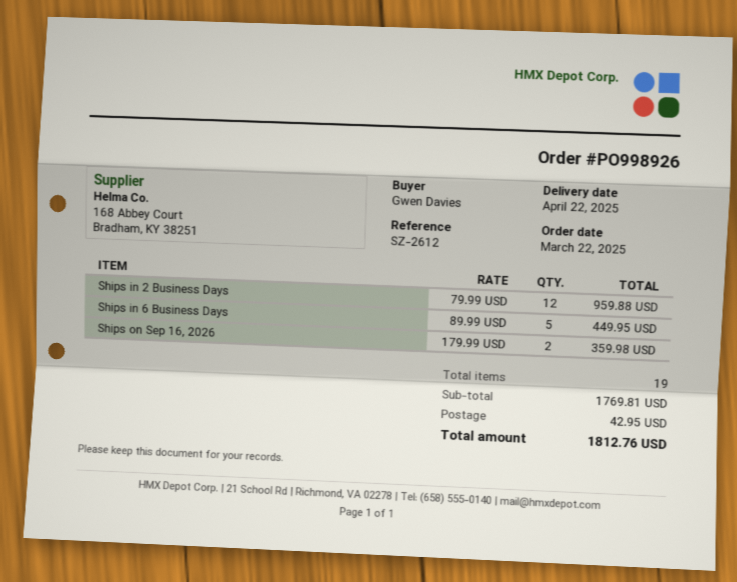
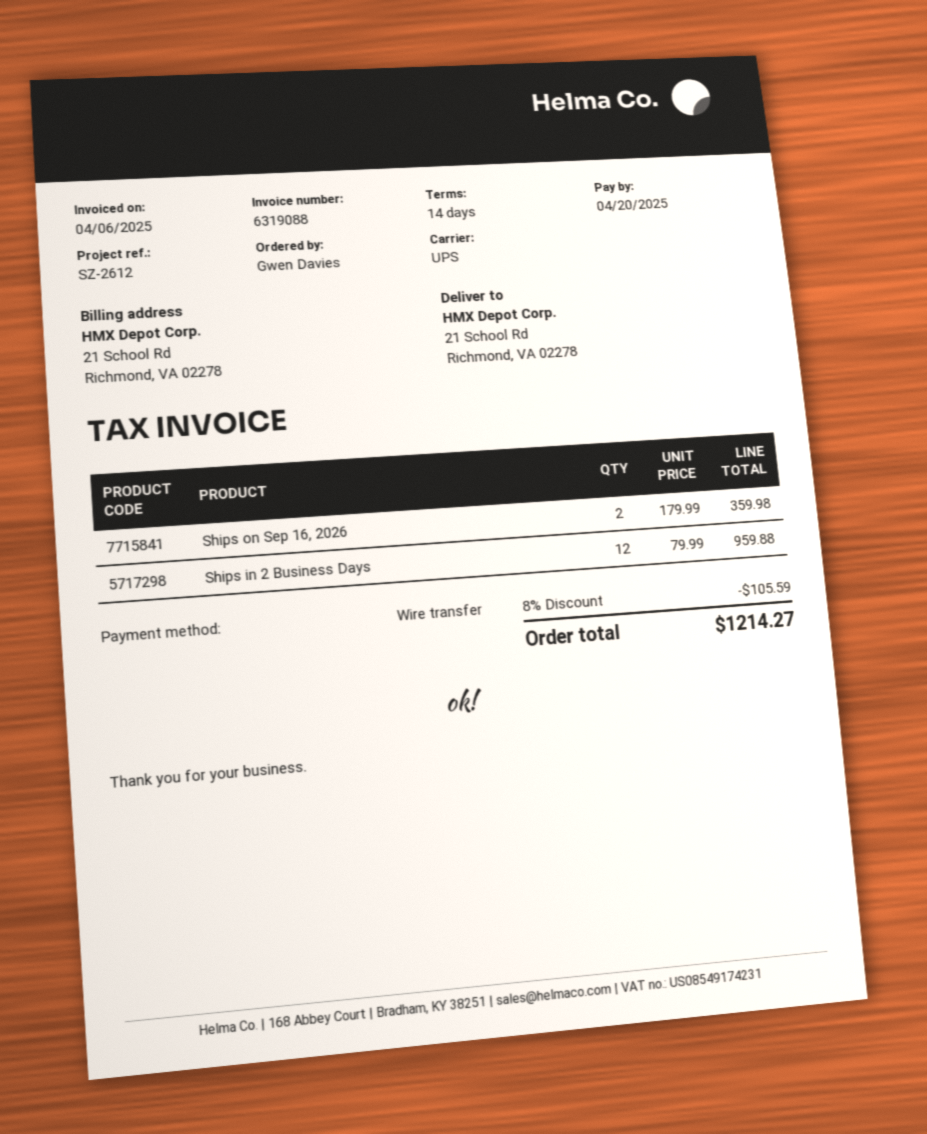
Ships in 6 Business Days: 5 x 89.99 = 449.95 -> none
discount: none -> 8% = 105.59
shipping: 42.95 -> none
total: 1812.76 -> 1214.27

